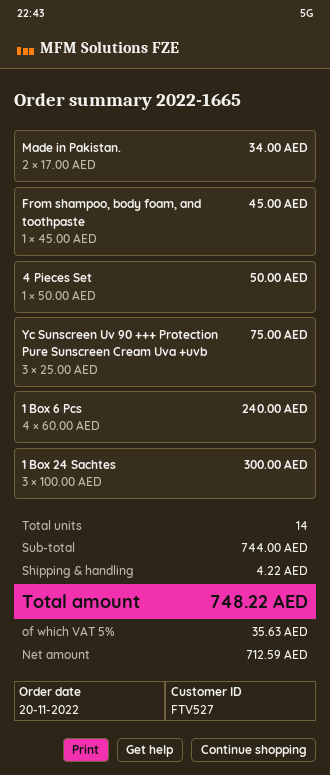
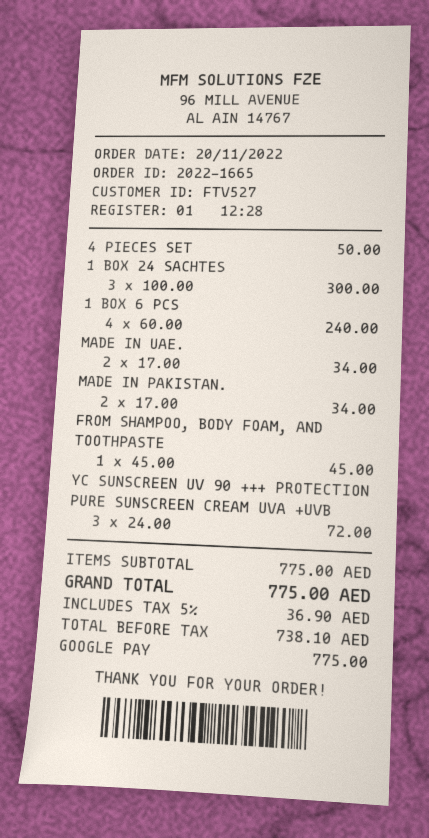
Yc Sunscreen Uv 90 +++ Protection Pure Sunscreen Cream Uva +uvb: 3 x 25.00 = 75.00 -> 3 x 24.00 = 72.00
MADE IN UAE.: none -> 2 x 17.00 = 34.00
subtotal: 744.00 -> 775.00
shipping: 4.22 -> none
net: 712.59 -> 738.10
tax: 5% = 35.63 -> 5% = 36.90
total: 748.22 -> 775.00

